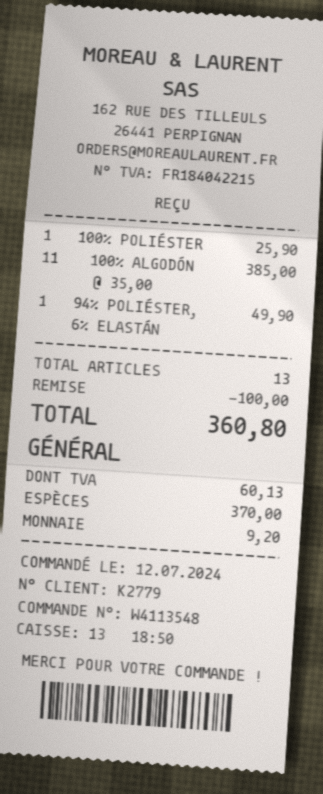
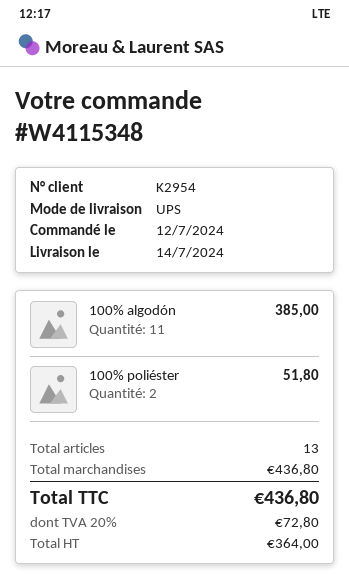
order number: W4113548 -> W4115348
customer number: K2779 -> K2954
100% POLIÉSTER: 1 for 25.90 -> 2 for 51.80
94% POLIÉSTER, 6% ELASTÁN: 1 for 49.90 -> none
discount: 100.00 -> none
tax: 60.13 -> 72.80
total: 360.80 -> 436.80

